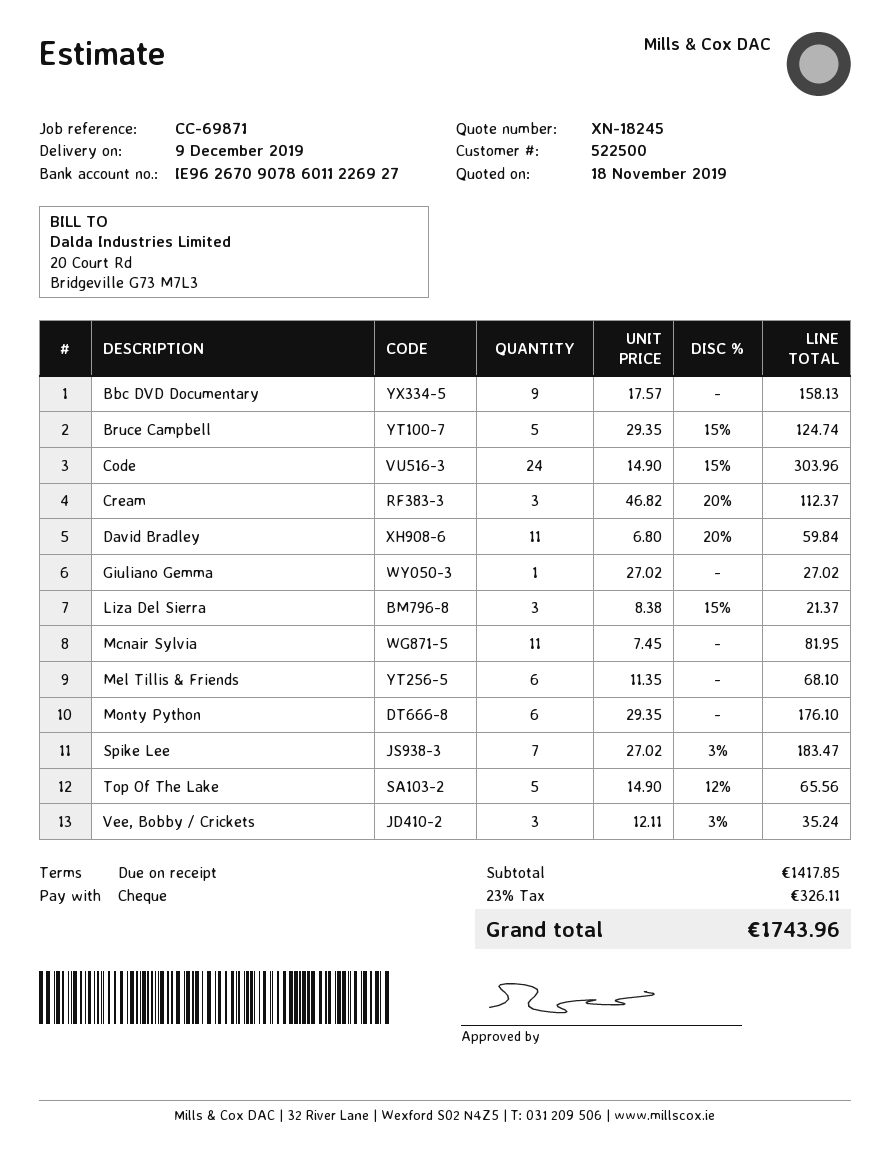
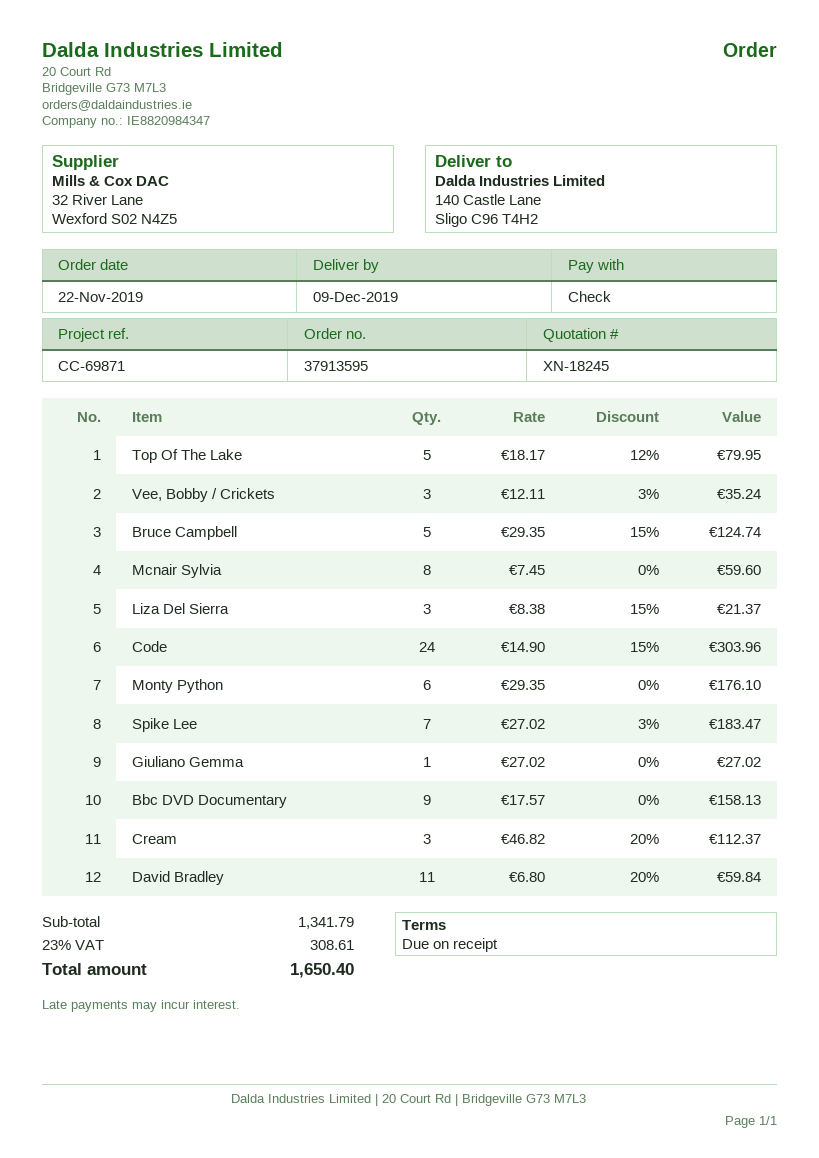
Mcnair Sylvia: 11 x 7.45 = 81.95 -> 8 x 7.45 = 59.60
Mel Tillis & Friends: 6 x 11.35 = 68.10 -> none
Top Of The Lake: 5 x 14.90 - 12% = 65.56 -> 5 x 18.17 - 12% = 79.95
subtotal: 1417.85 -> 1341.79
tax: 23% = 326.11 -> 23% = 308.61
total: 1743.96 -> 1650.40

